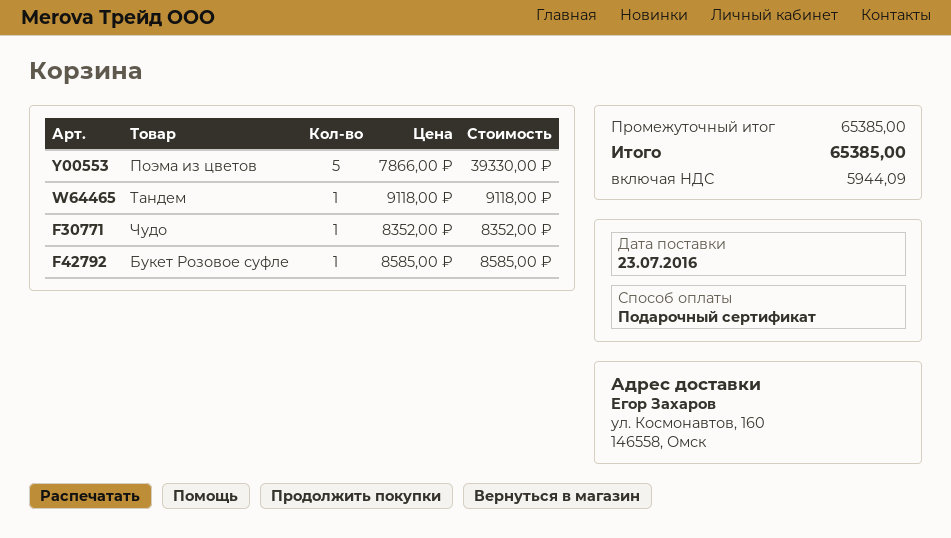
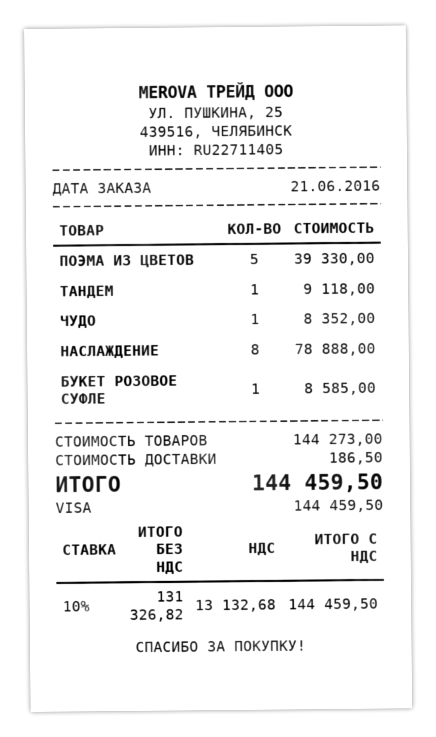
payment method: gift card -> Visa
НАСЛАЖДЕНИЕ: none -> 8 for 78888.00
subtotal: 65385.00 -> 144273.00
shipping: none -> 186.50
tax: 5944.09 -> 13132.68
total: 65385.00 -> 144459.50

